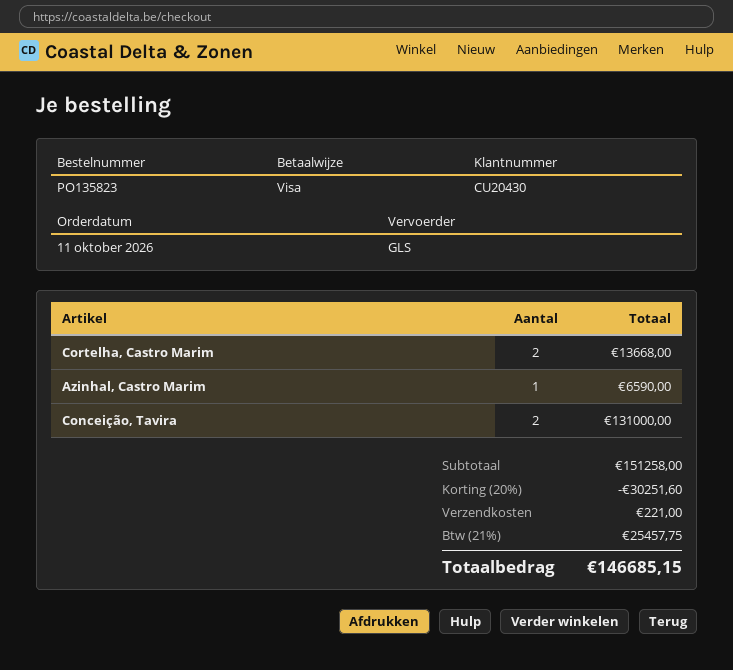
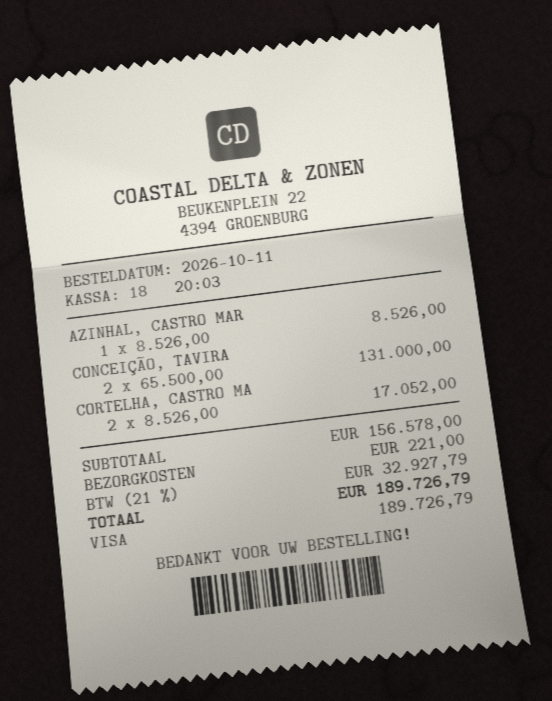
Cortelha, Castro Marim: 2 for 13668.00 -> 2 for 17052.00
Azinhal, Castro Marim: 1 for 6590.00 -> 1 for 8526.00
subtotal: 151258.00 -> 156578.00
discount: 20% = 30251.60 -> none
tax: 21% = 25457.75 -> 21% = 32927.79
total: 146685.15 -> 189726.79

